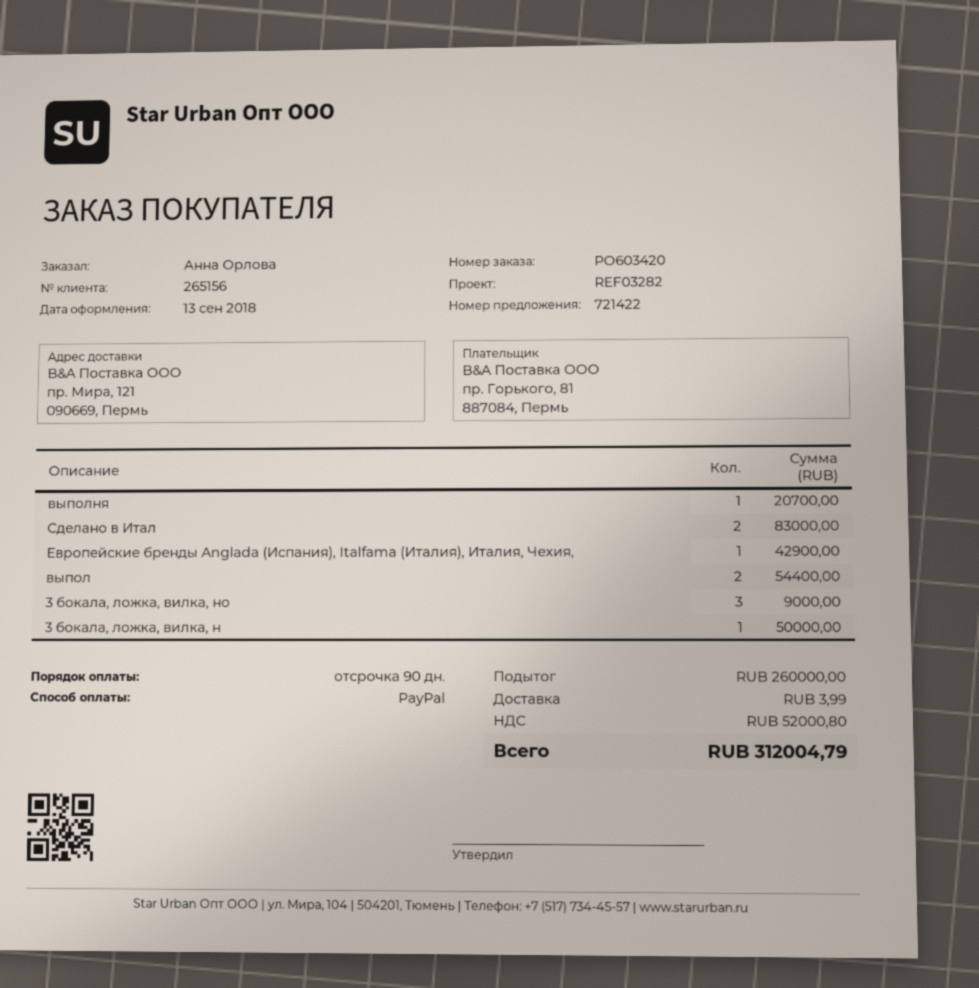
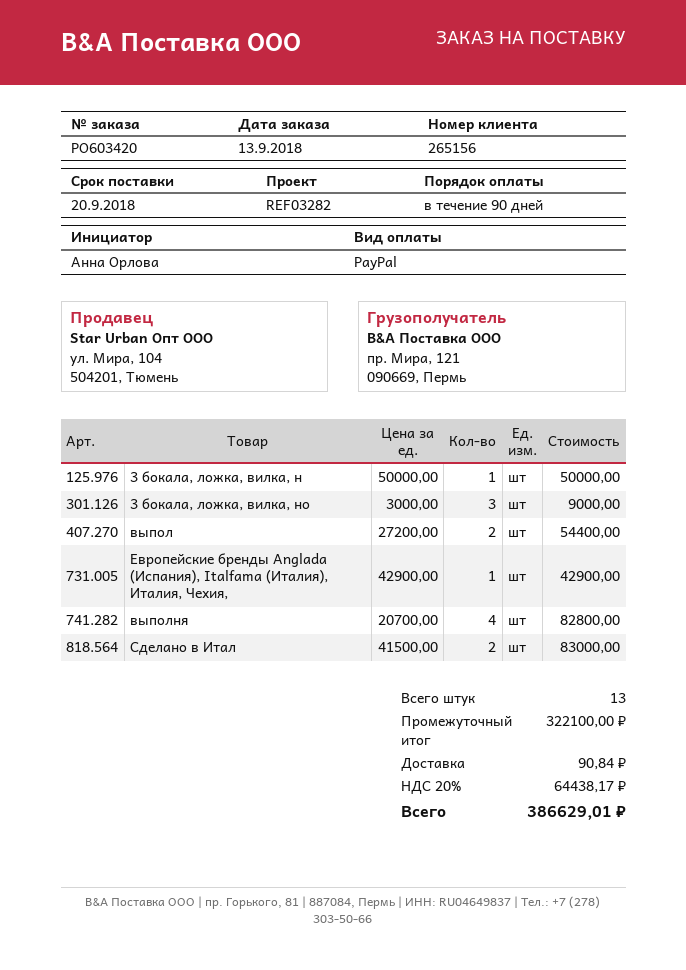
выполня: 1 for 20700.00 -> 4 for 82800.00
subtotal: 260000.00 -> 322100.00
shipping: 3.99 -> 90.84
tax: 52000.80 -> 64438.17
total: 312004.79 -> 386629.01

